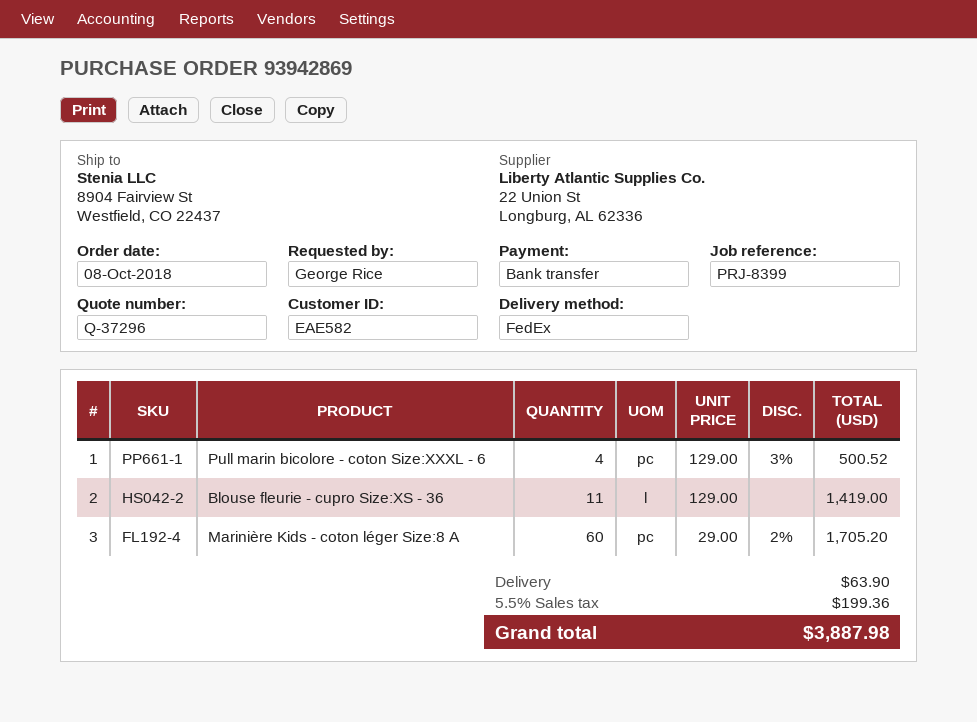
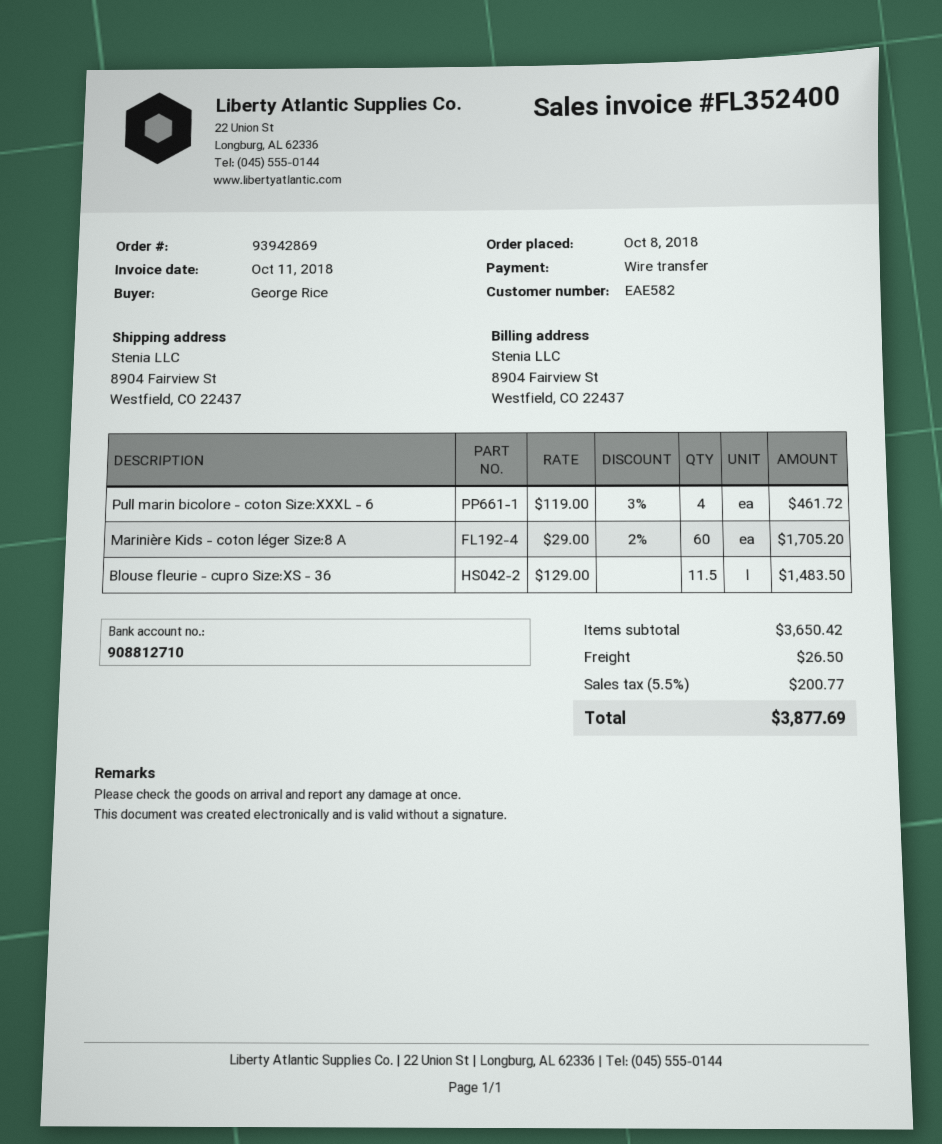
Pull marin bicolore - coton Size:XXXL - 6: 4 x 129.00 - 3% = 500.52 -> 4 x 119.00 - 3% = 461.72
Blouse fleurie - cupro Size:XS - 36: 11 x 129.00 = 1419.00 -> 11.5 x 129.00 = 1483.50
shipping: 63.90 -> 26.50
tax: 5.5% = 199.36 -> 5.5% = 200.77
total: 3887.98 -> 3877.69

